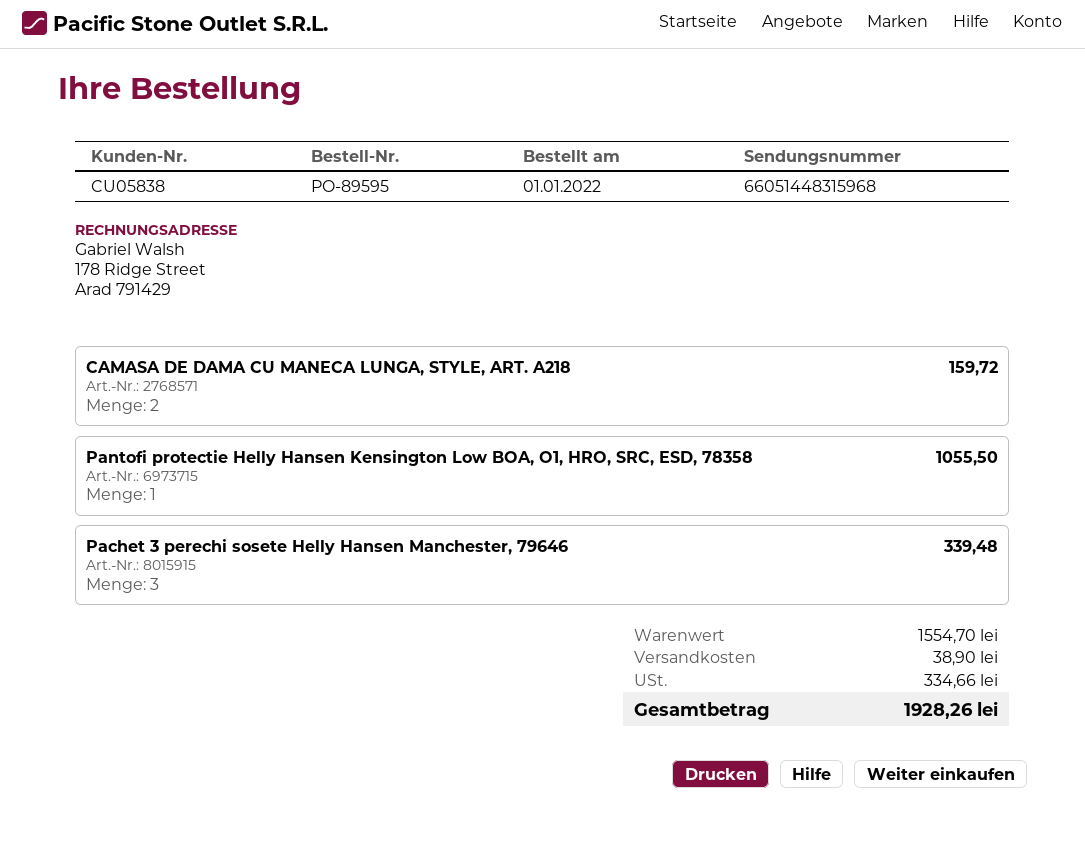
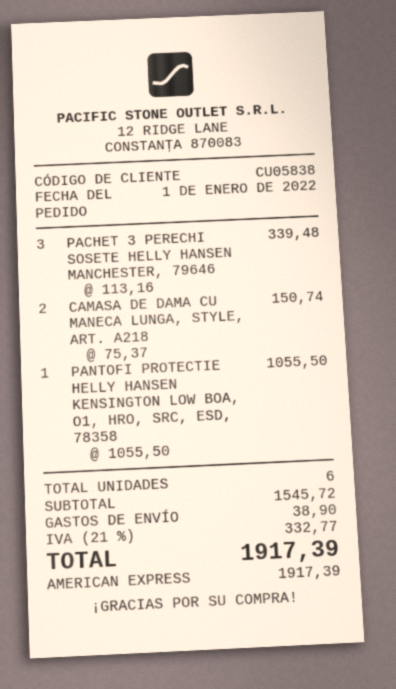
CAMASA DE DAMA CU MANECA LUNGA, STYLE, ART. A218: 2 for 159.72 -> 2 for 150.74
subtotal: 1554.70 -> 1545.72
tax: 334.66 -> 332.77
total: 1928.26 -> 1917.39

